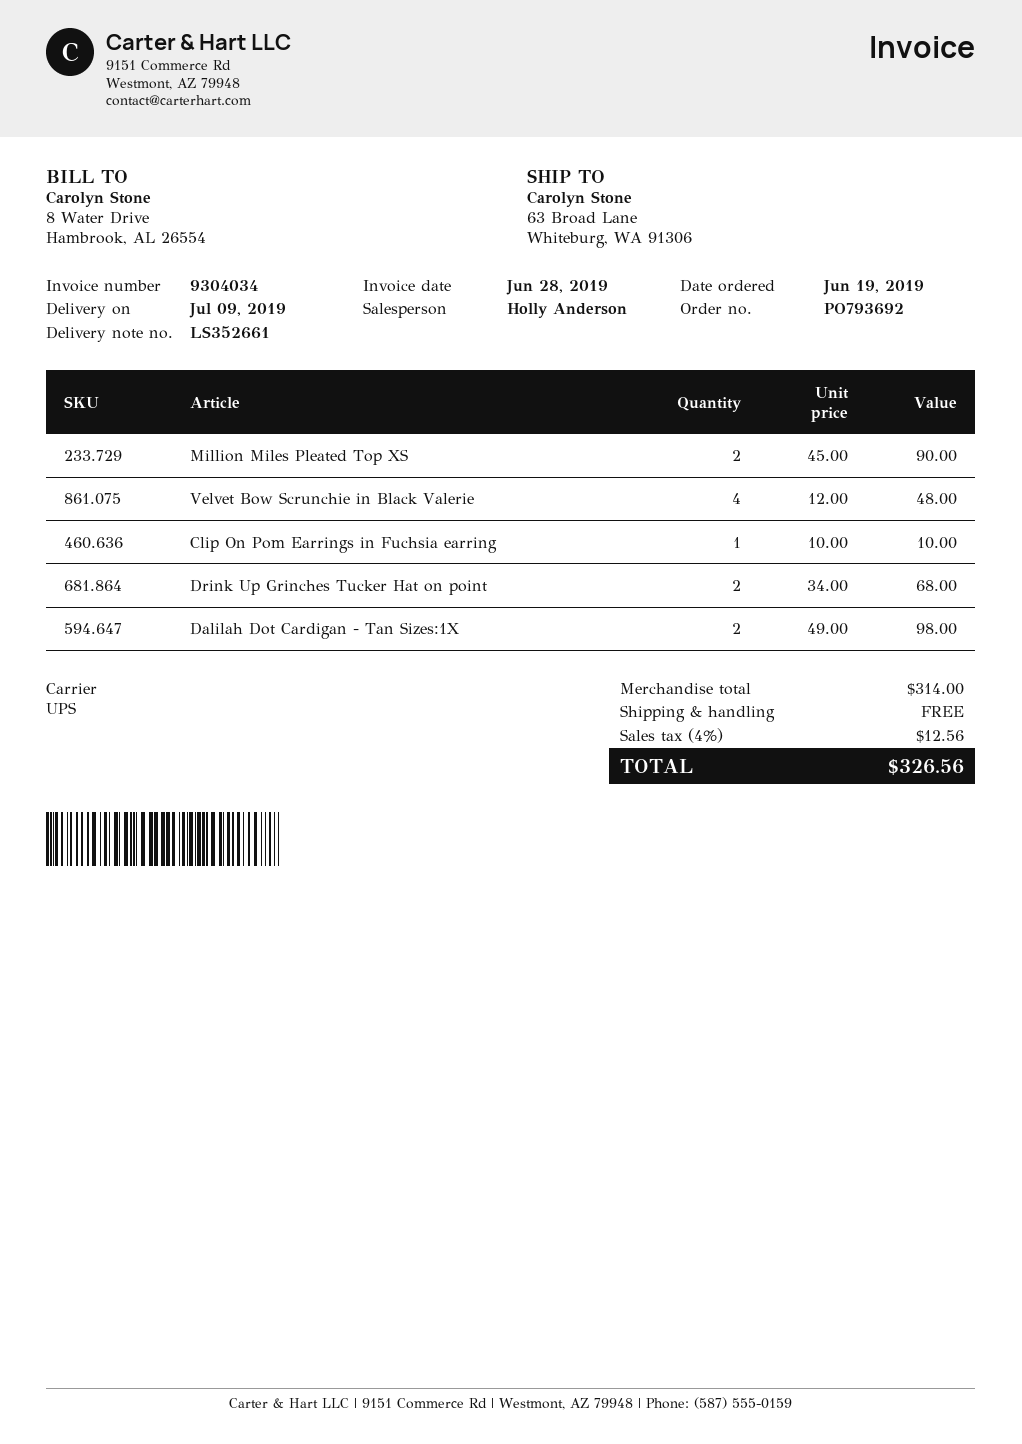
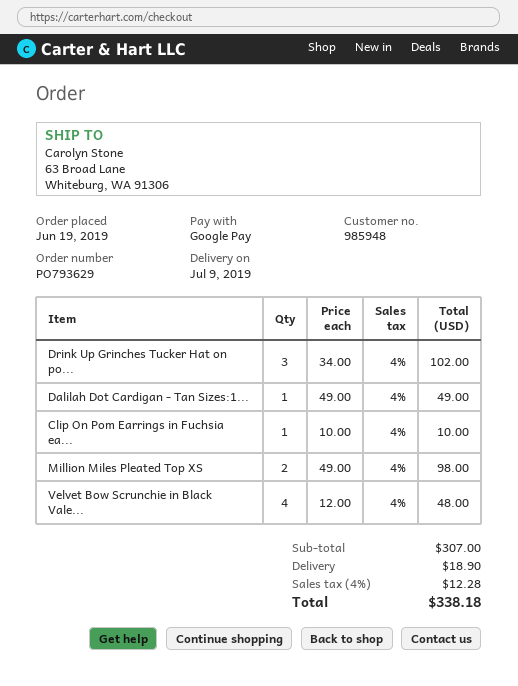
order number: PO793692 -> PO793629
Million Miles Pleated Top XS: 2 x 45.00 = 90.00 -> 2 x 49.00 = 98.00
Drink Up Grinches Tucker Hat on point: 2 x 34.00 = 68.00 -> 3 x 34.00 = 102.00
Dalilah Dot Cardigan - Tan Sizes:1X: 2 x 49.00 = 98.00 -> 1 x 49.00 = 49.00
subtotal: 314.00 -> 307.00
shipping: 0.00 -> 18.90
tax: 4% = 12.56 -> 4% = 12.28
total: 326.56 -> 338.18

